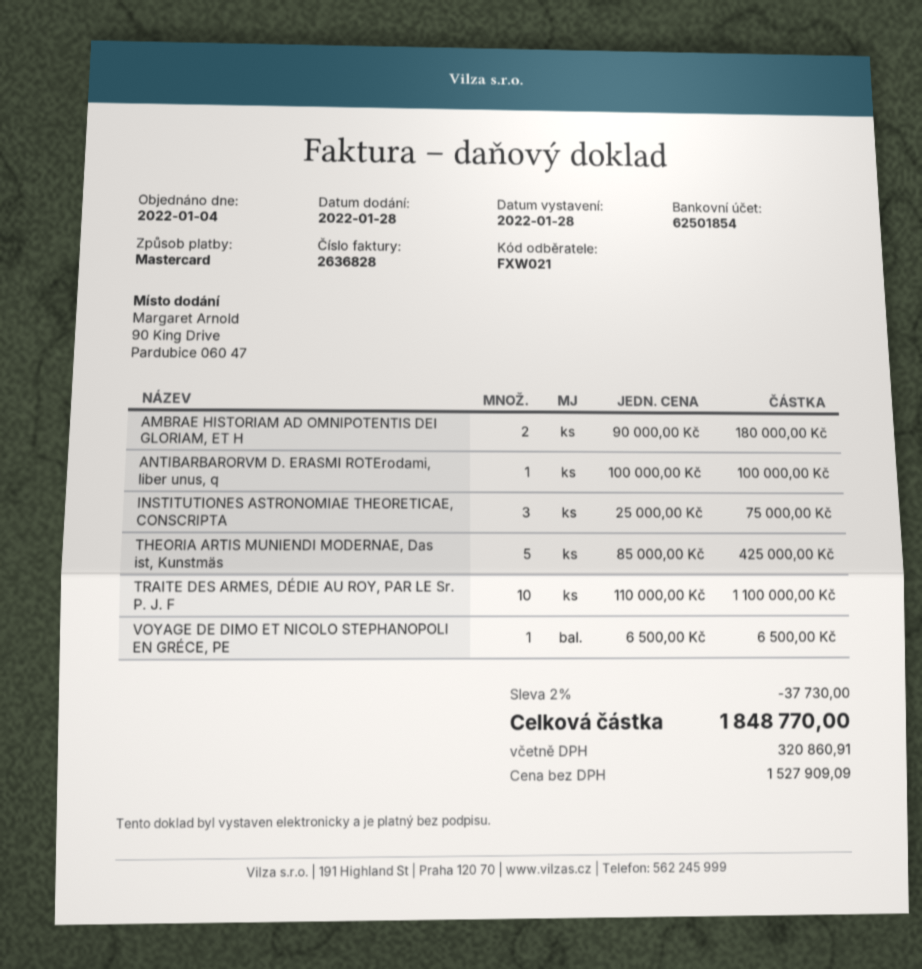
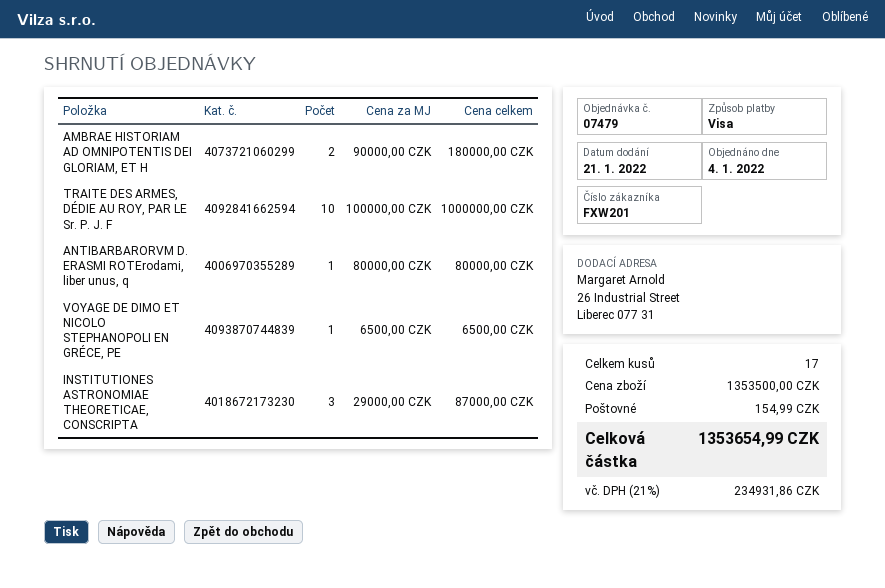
delivery date: 2022-01-28 -> 2022-01-21
customer number: FXW021 -> FXW201
payment method: Mastercard -> Visa
ship to: 90 King Drive, Pardubice 060 47 -> 26 Industrial Street, Liberec 077 31
ANTIBARBARORVM D. ERASMI ROTErodami, liber unus, q: 1 x 100000.00 = 100000.00 -> 1 x 80000.00 = 80000.00
INSTITUTIONES ASTRONOMIAE THEORETICAE, CONSCRIPTA: 3 x 25000.00 = 75000.00 -> 3 x 29000.00 = 87000.00
THEORIA ARTIS MUNIENDI MODERNAE, Das ist, Kunstmäs: 5 x 85000.00 = 425000.00 -> none
TRAITE DES ARMES, DÉDIE AU ROY, PAR LE Sr. P. J. F: 10 x 110000.00 = 1100000.00 -> 10 x 100000.00 = 1000000.00
discount: 2% = 37730.00 -> none
shipping: none -> 154.99
tax: 320860.91 -> 234931.86
total: 1848770.00 -> 1353654.99

